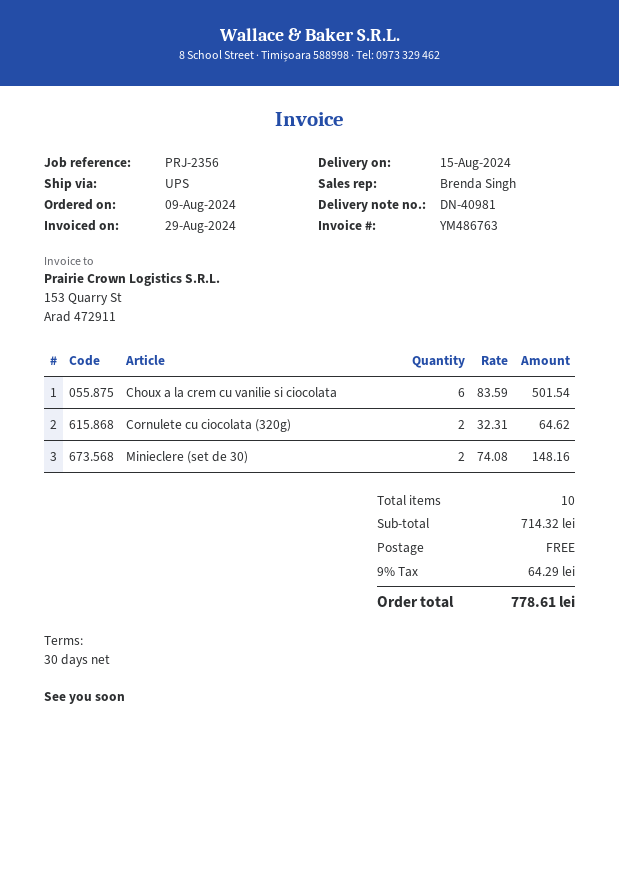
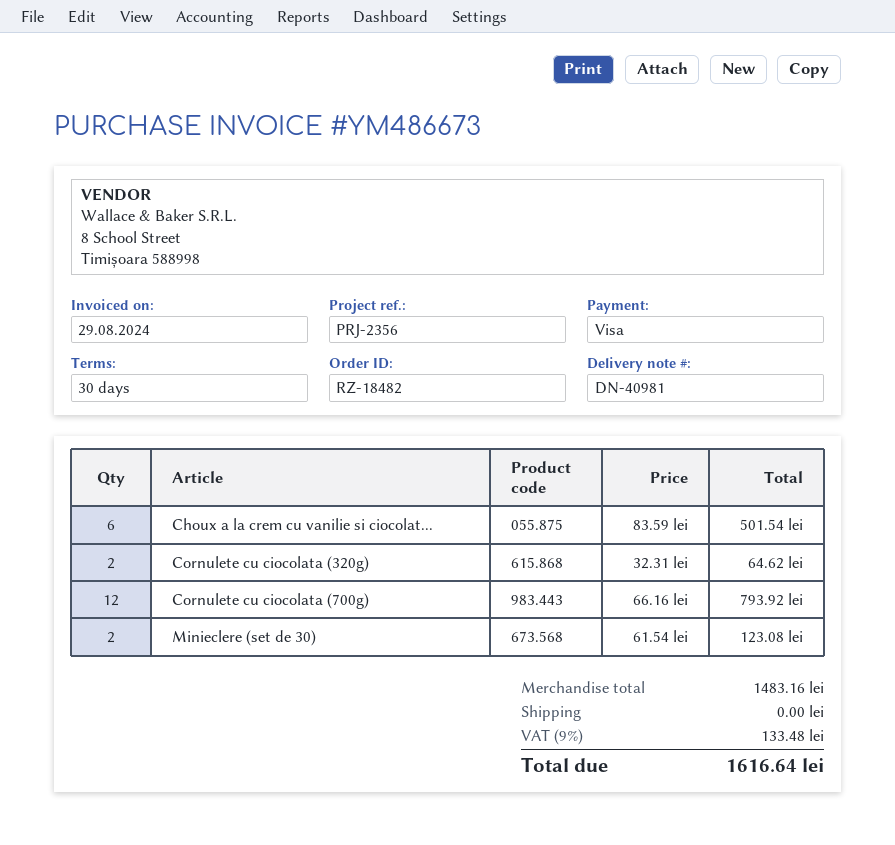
invoice number: YM486763 -> YM486673
Minieclere (set de 30): 2 x 74.08 = 148.16 -> 2 x 61.54 = 123.08
Cornulete cu ciocolata (700g): none -> 12 x 66.16 = 793.92
subtotal: 714.32 -> 1483.16
tax: 9% = 64.29 -> 9% = 133.48
total: 778.61 -> 1616.64

